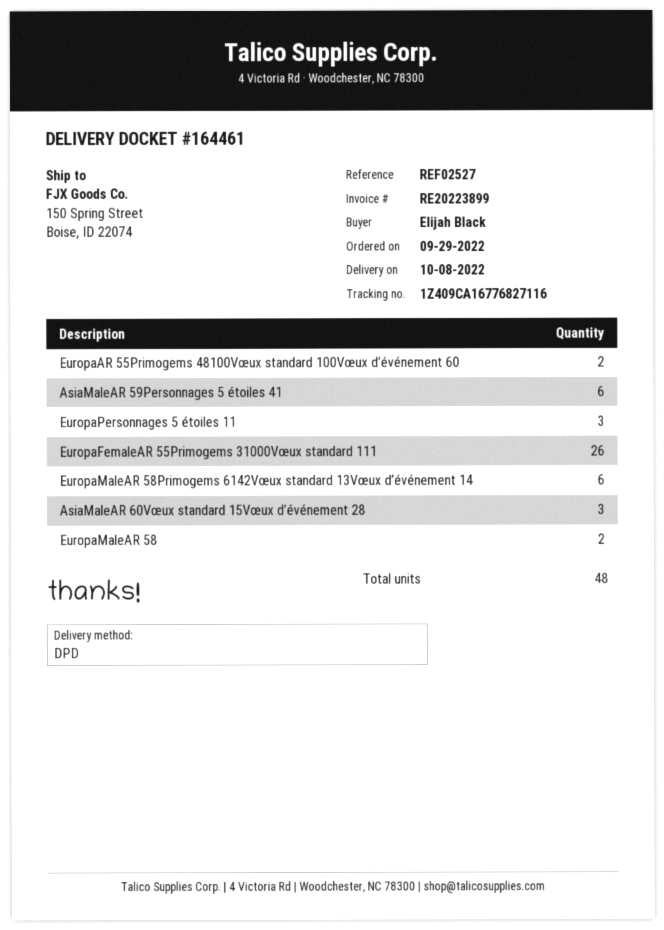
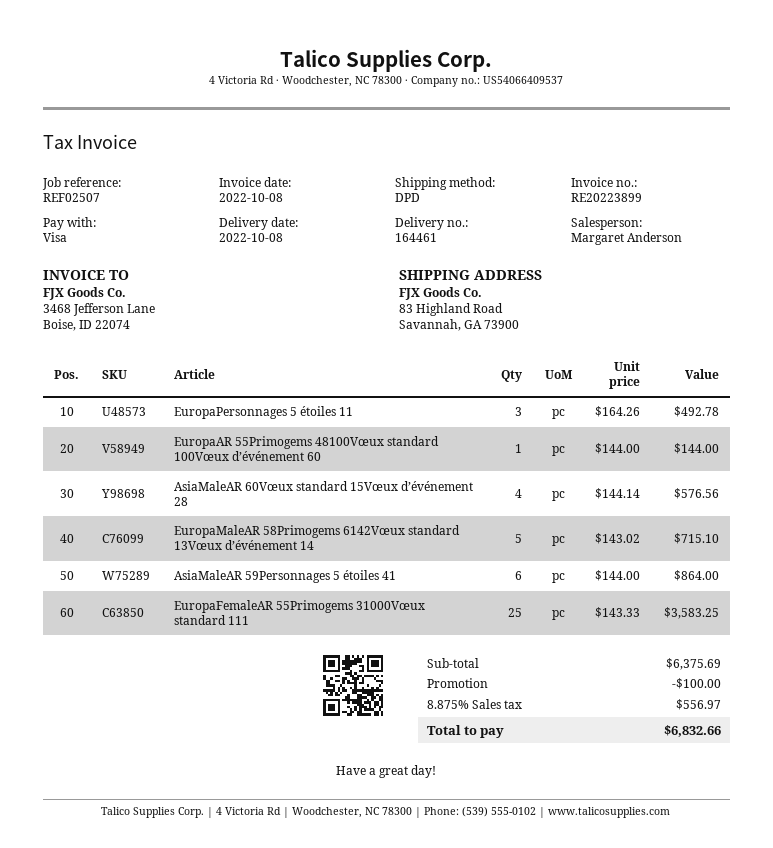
reference: REF02527 -> REF02507
ship to: 150 Spring Street, Boise, ID 22074 -> 83 Highland Road, Savannah, GA 73900
EuropaAR 55Primogems 48100Vœux standard 100Vœux d’événement 60: 2 -> 1
EuropaFemaleAR 55Primogems 31000Vœux standard 111: 26 -> 25
EuropaMaleAR 58Primogems 6142Vœux standard 13Vœux d’événement 14: 6 -> 5
AsiaMaleAR 60Vœux standard 15Vœux d’événement 28: 3 -> 4
EuropaMaleAR 58: 2 -> none

